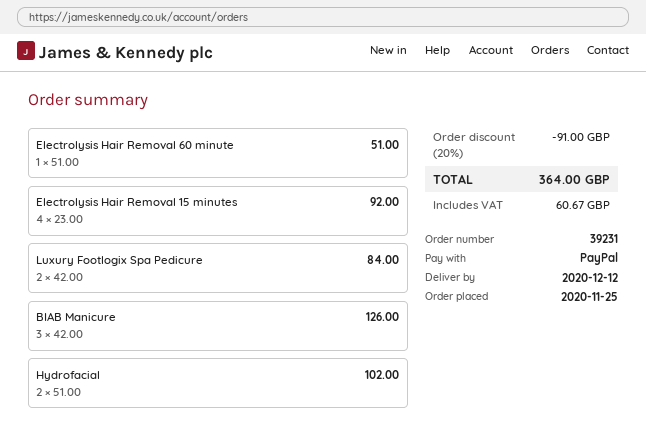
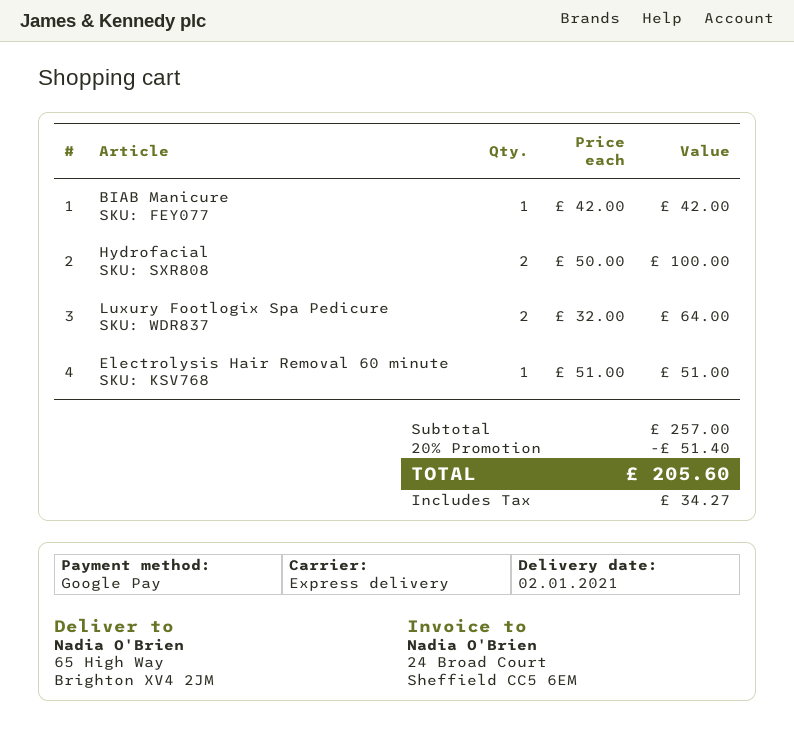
delivery date: 2020-12-12 -> 2021-01-02
payment method: PayPal -> Google Pay
Electrolysis Hair Removal 15 minutes: 4 x 23.00 = 92.00 -> none
Luxury Footlogix Spa Pedicure: 2 x 42.00 = 84.00 -> 2 x 32.00 = 64.00
BIAB Manicure: 3 x 42.00 = 126.00 -> 1 x 42.00 = 42.00
Hydrofacial: 2 x 51.00 = 102.00 -> 2 x 50.00 = 100.00
discount: 20% = 91.00 -> 20% = 51.40
tax: 60.67 -> 34.27
total: 364.00 -> 205.60

